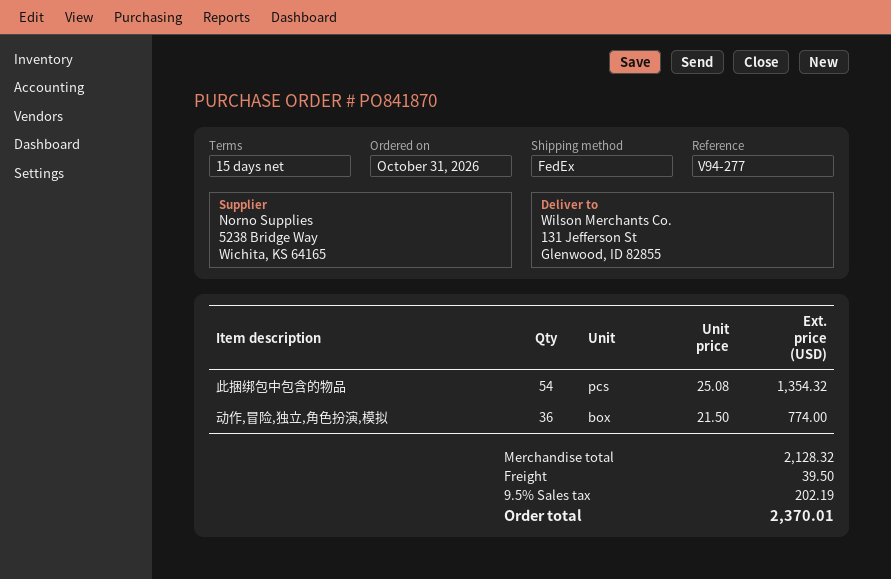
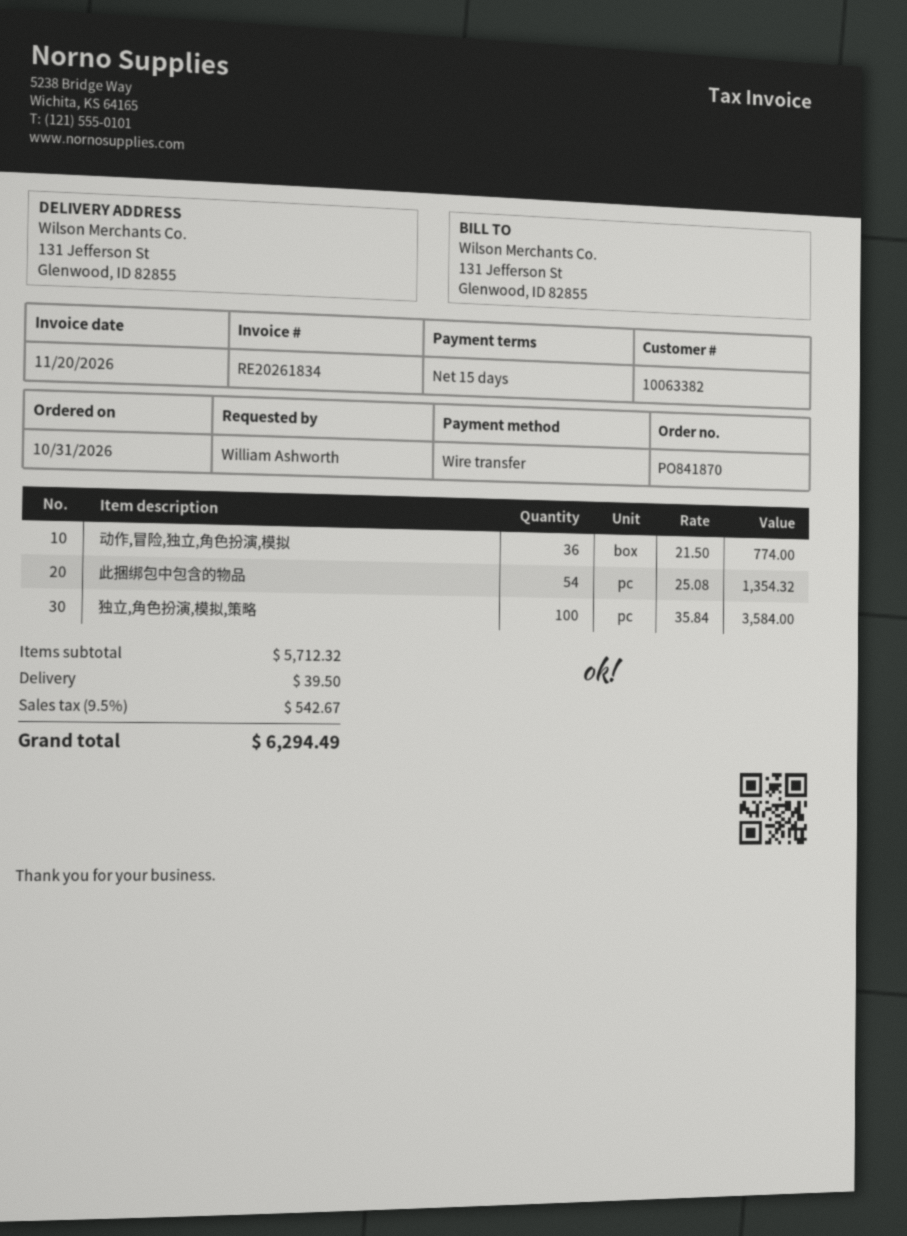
独立,角色扮演,模拟,策略: none -> 100 x 35.84 = 3584.00
subtotal: 2128.32 -> 5712.32
tax: 9.5% = 202.19 -> 9.5% = 542.67
total: 2370.01 -> 6294.49

